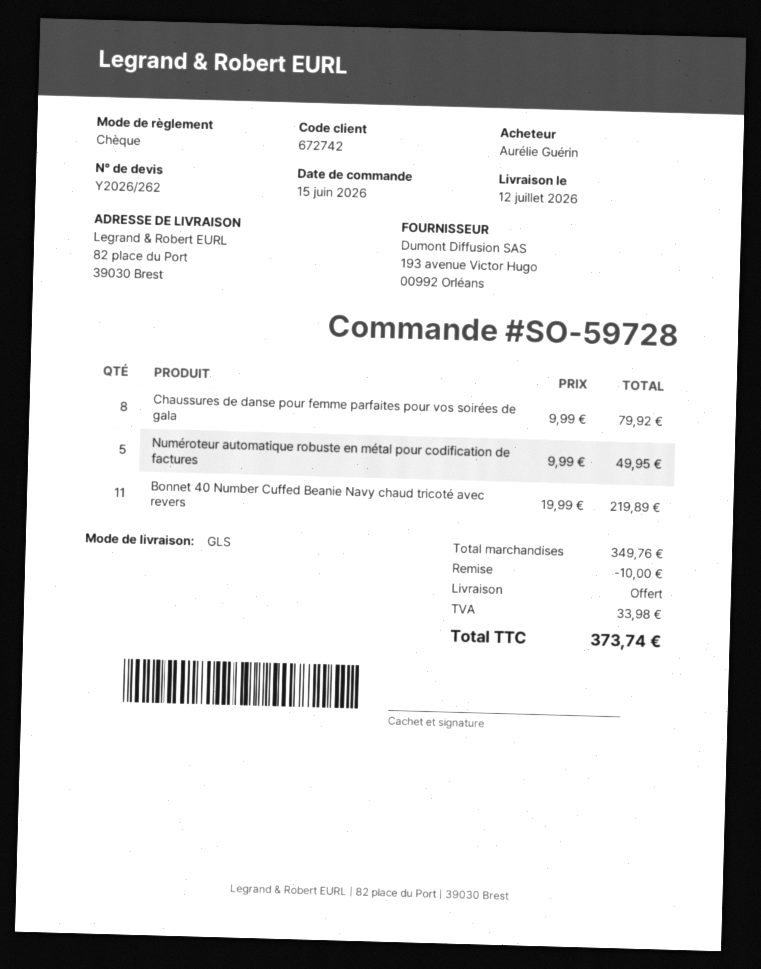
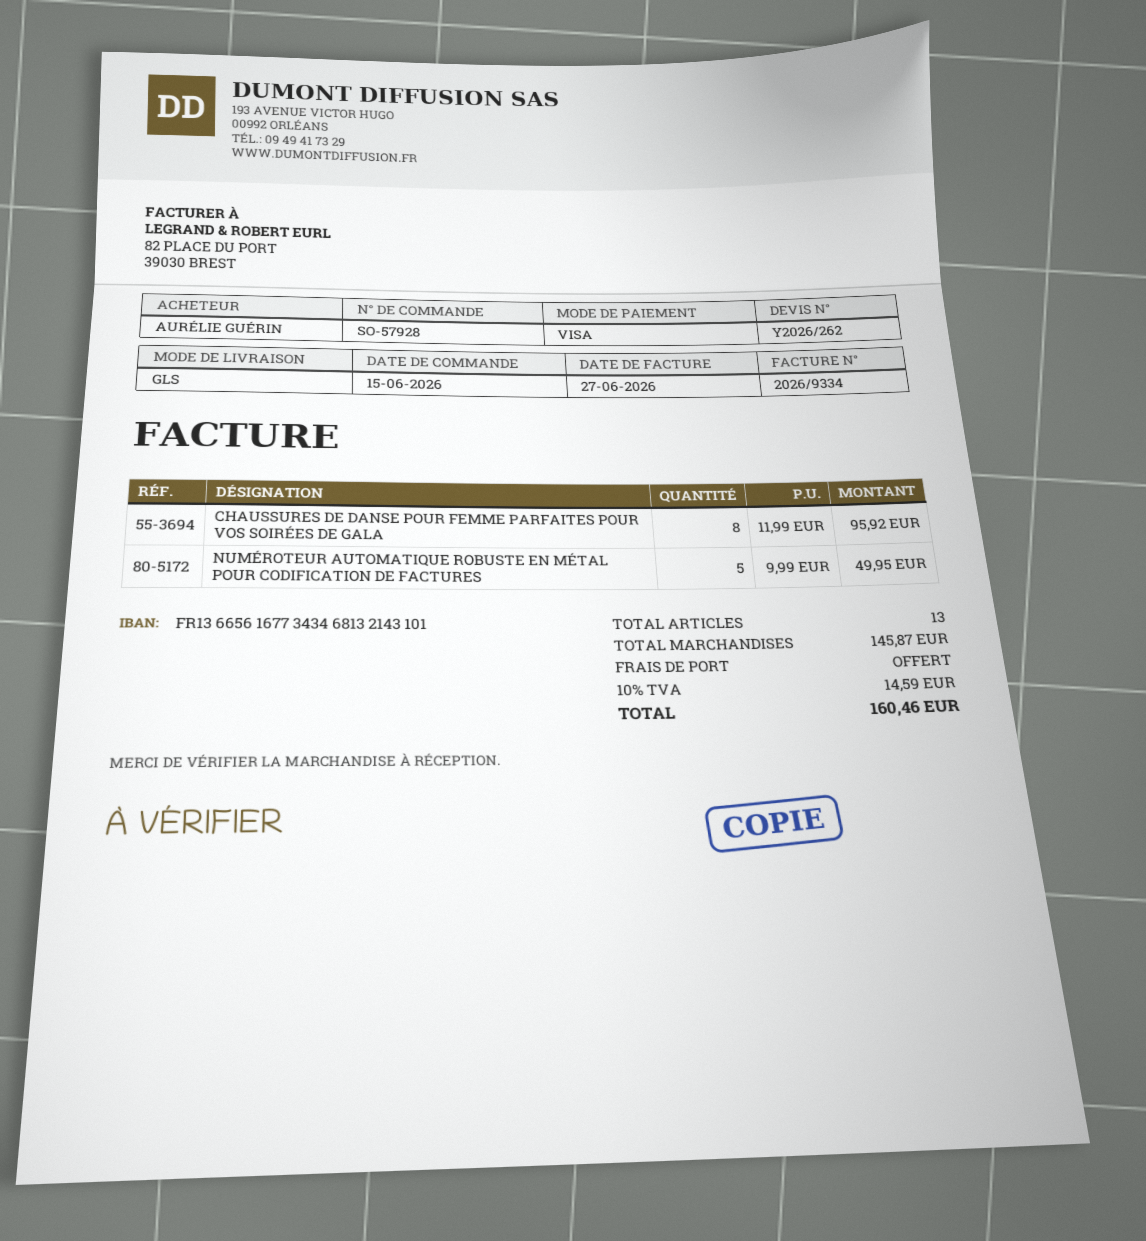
order number: SO-59728 -> SO-57928
payment method: cheque -> Visa
Chaussures de danse pour femme parfaites pour vos soirées de gala: 8 x 9.99 = 79.92 -> 8 x 11.99 = 95.92
Bonnet 40 Number Cuffed Beanie Navy chaud tricoté avec revers: 11 x 19.99 = 219.89 -> none
subtotal: 349.76 -> 145.87
discount: 10.00 -> none
tax: 33.98 -> 14.59
total: 373.74 -> 160.46

